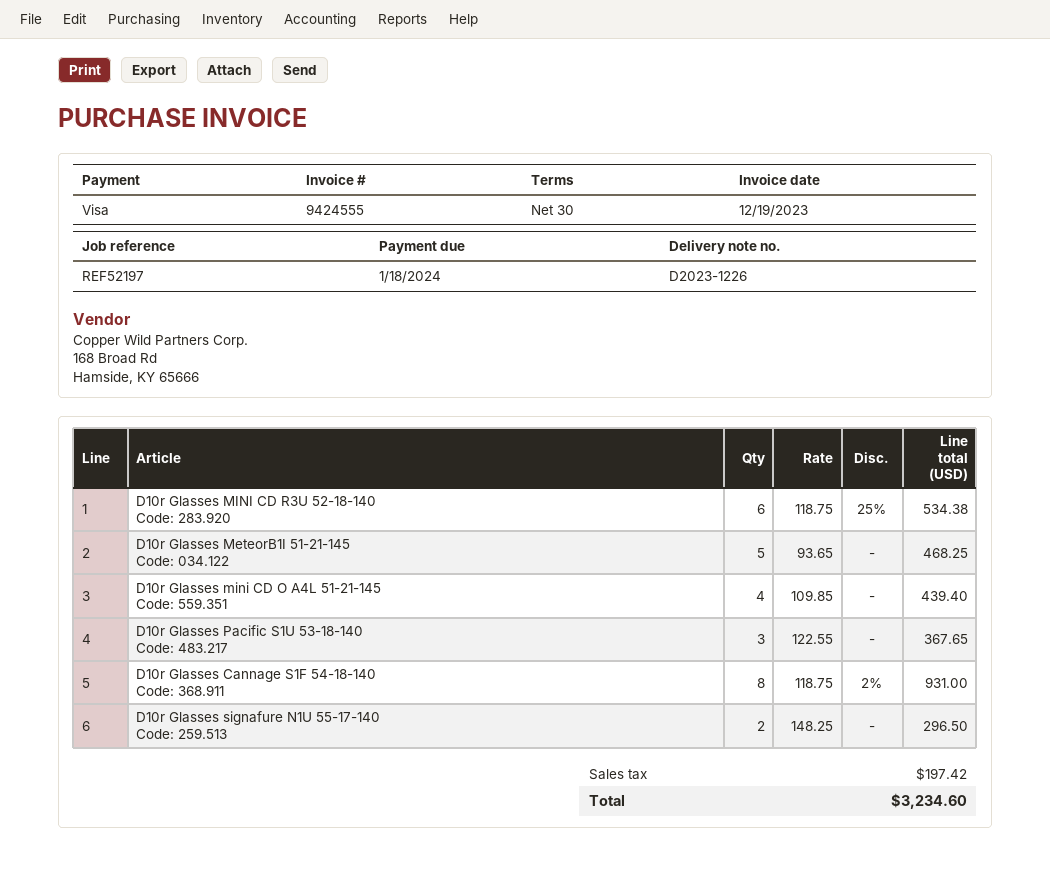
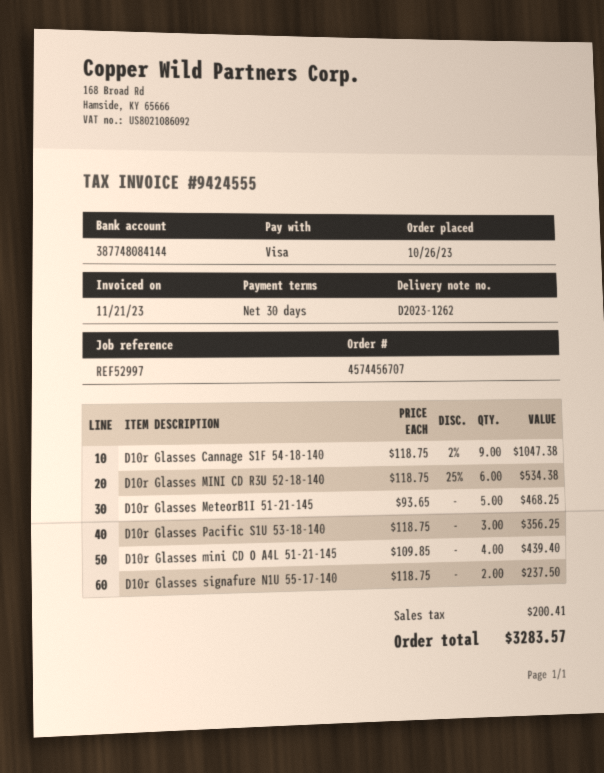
delivery note number: D2023-1226 -> D2023-1262
invoice date: 2023-12-19 -> 2023-11-21
reference: REF52197 -> REF52997
D10r Glasses Pacific S1U 53-18-140: 3 x 122.55 = 367.65 -> 3 x 118.75 = 356.25
D10r Glasses Cannage S1F 54-18-140: 8 x 118.75 - 2% = 931.00 -> 9 x 118.75 - 2% = 1047.38
D10r Glasses signafure N1U 55-17-140: 2 x 148.25 = 296.50 -> 2 x 118.75 = 237.50
tax: 197.42 -> 200.41
total: 3234.60 -> 3283.57

